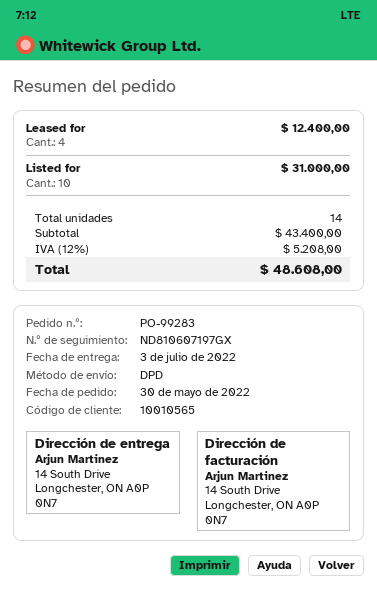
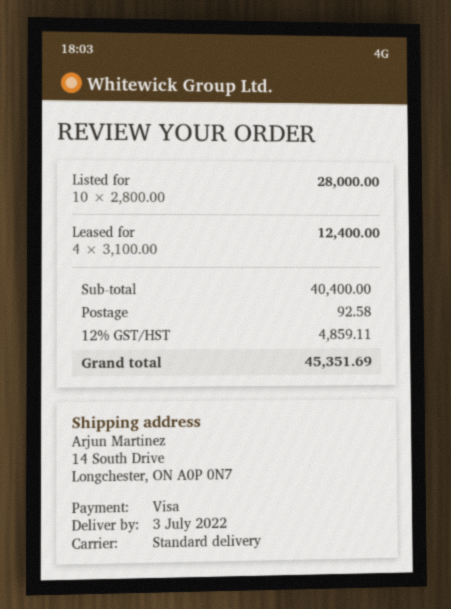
shipping method: DPD -> standard
Listed for: 10 for 31000.00 -> 10 for 28000.00
subtotal: 43400.00 -> 40400.00
shipping: none -> 92.58
tax: 12% = 5208.00 -> 12% = 4859.11
total: 48608.00 -> 45351.69

